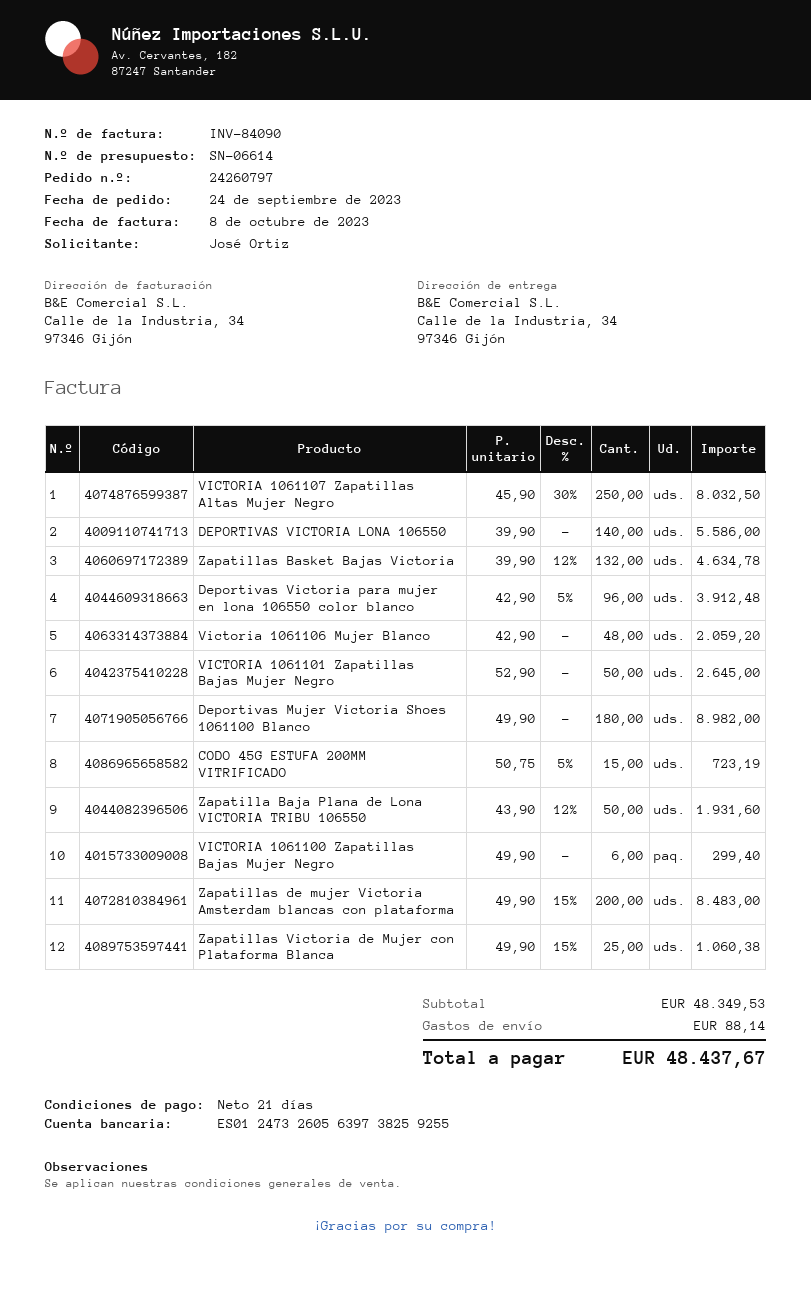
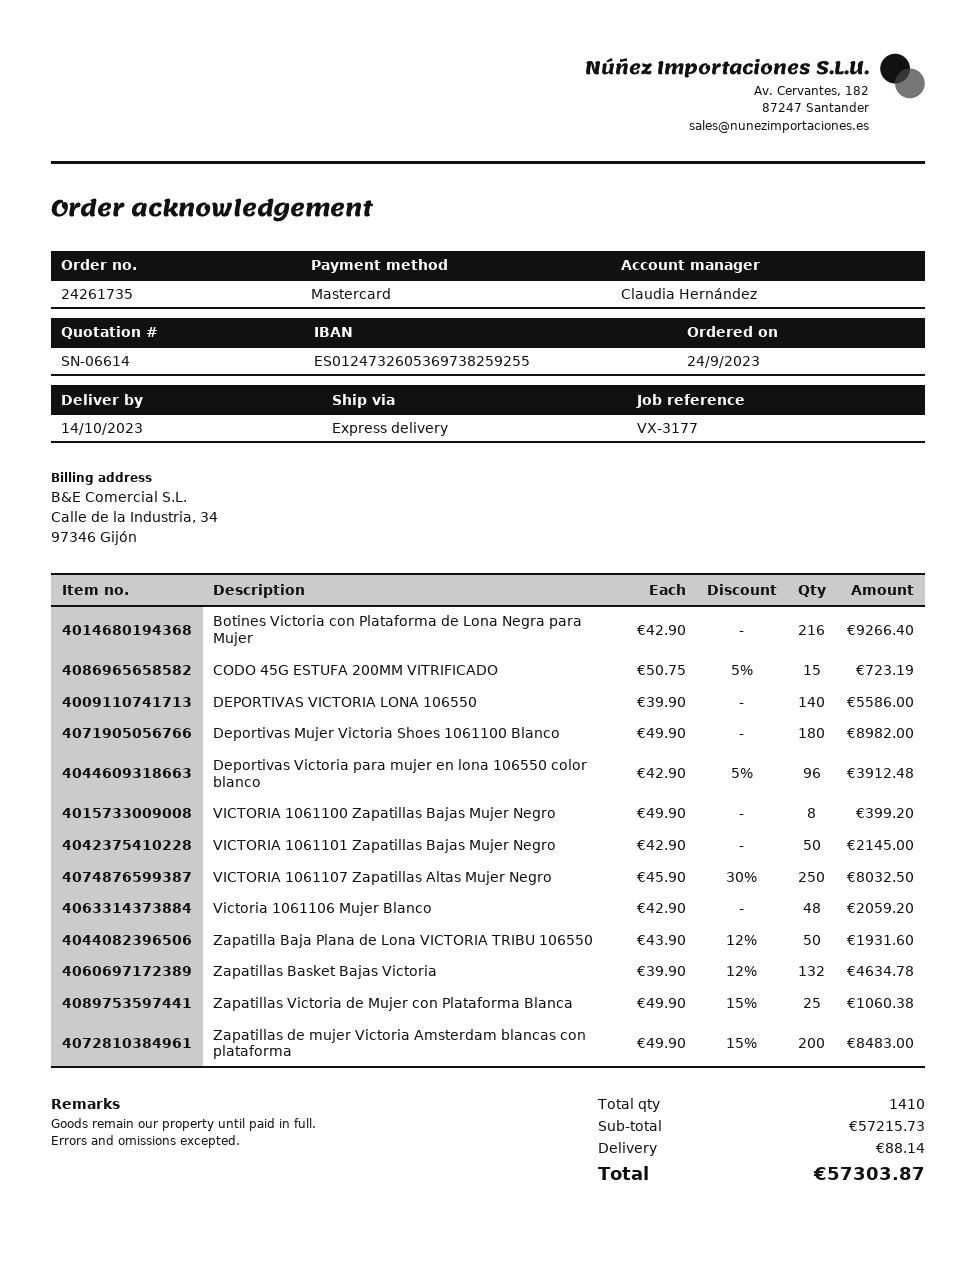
order number: 24260797 -> 24261735
bank account: ES0124732605639738259255 -> ES0124732605369738259255
VICTORIA 1061101 Zapatillas Bajas Mujer Negro: 50 x 52.90 = 2645.00 -> 50 x 42.90 = 2145.00
VICTORIA 1061100 Zapatillas Bajas Mujer Negro: 6 x 49.90 = 299.40 -> 8 x 49.90 = 399.20
Botines Victoria con Plataforma de Lona Negra para Mujer: none -> 216 x 42.90 = 9266.40
subtotal: 48349.53 -> 57215.73
total: 48437.67 -> 57303.87

